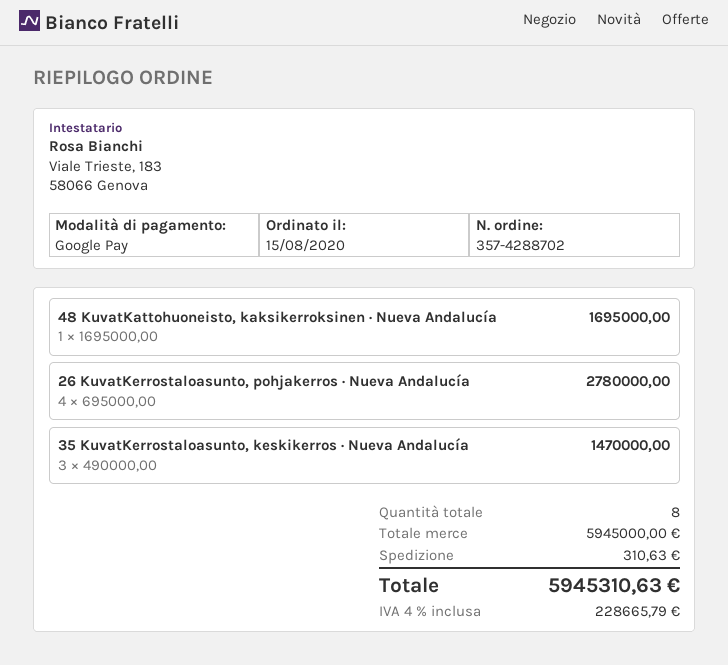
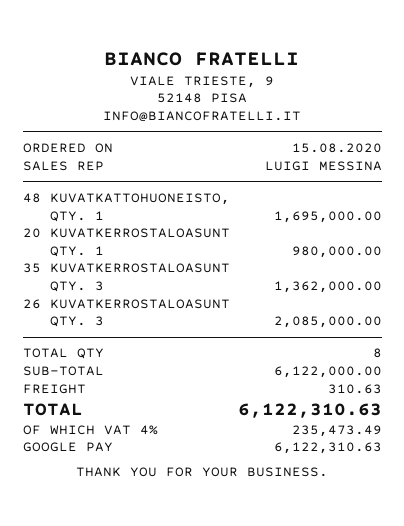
26 KuvatKerrostaloasunto, pohjakerros · Nueva Andalucía: 4 for 2780000.00 -> 3 for 2085000.00
35 KuvatKerrostaloasunto, keskikerros · Nueva Andalucía: 3 for 1470000.00 -> 3 for 1362000.00
20 KUVATKERROSTALOASUNT: none -> 1 for 980000.00
subtotal: 5945000.00 -> 6122000.00
tax: 4% = 228665.79 -> 4% = 235473.49
total: 5945310.63 -> 6122310.63

